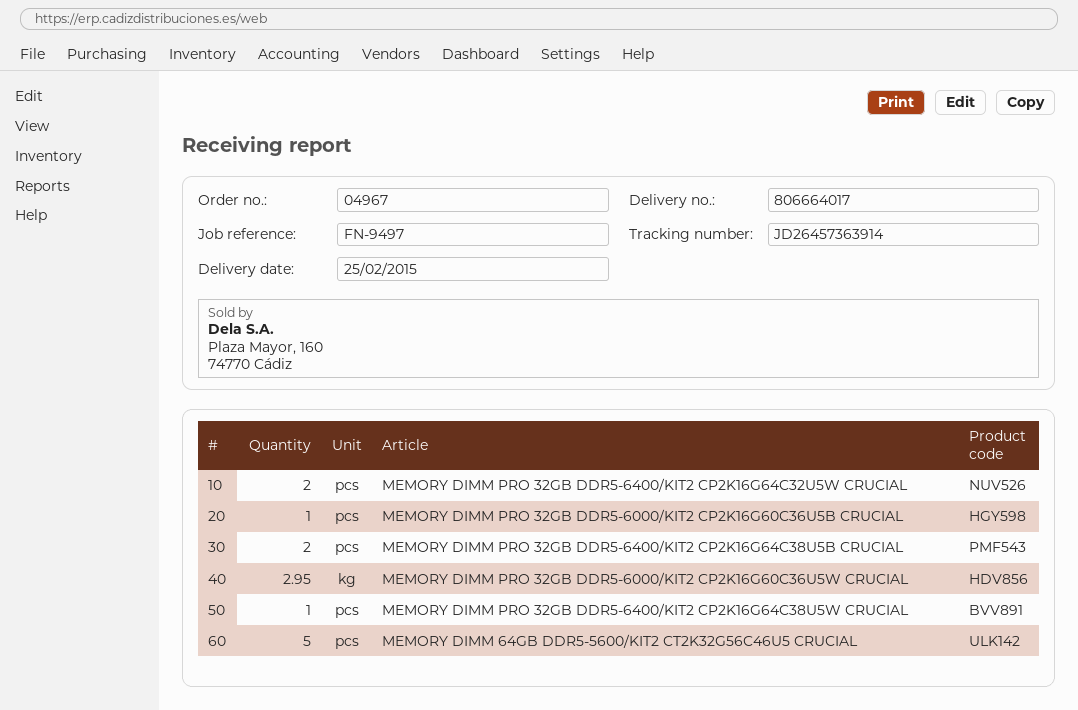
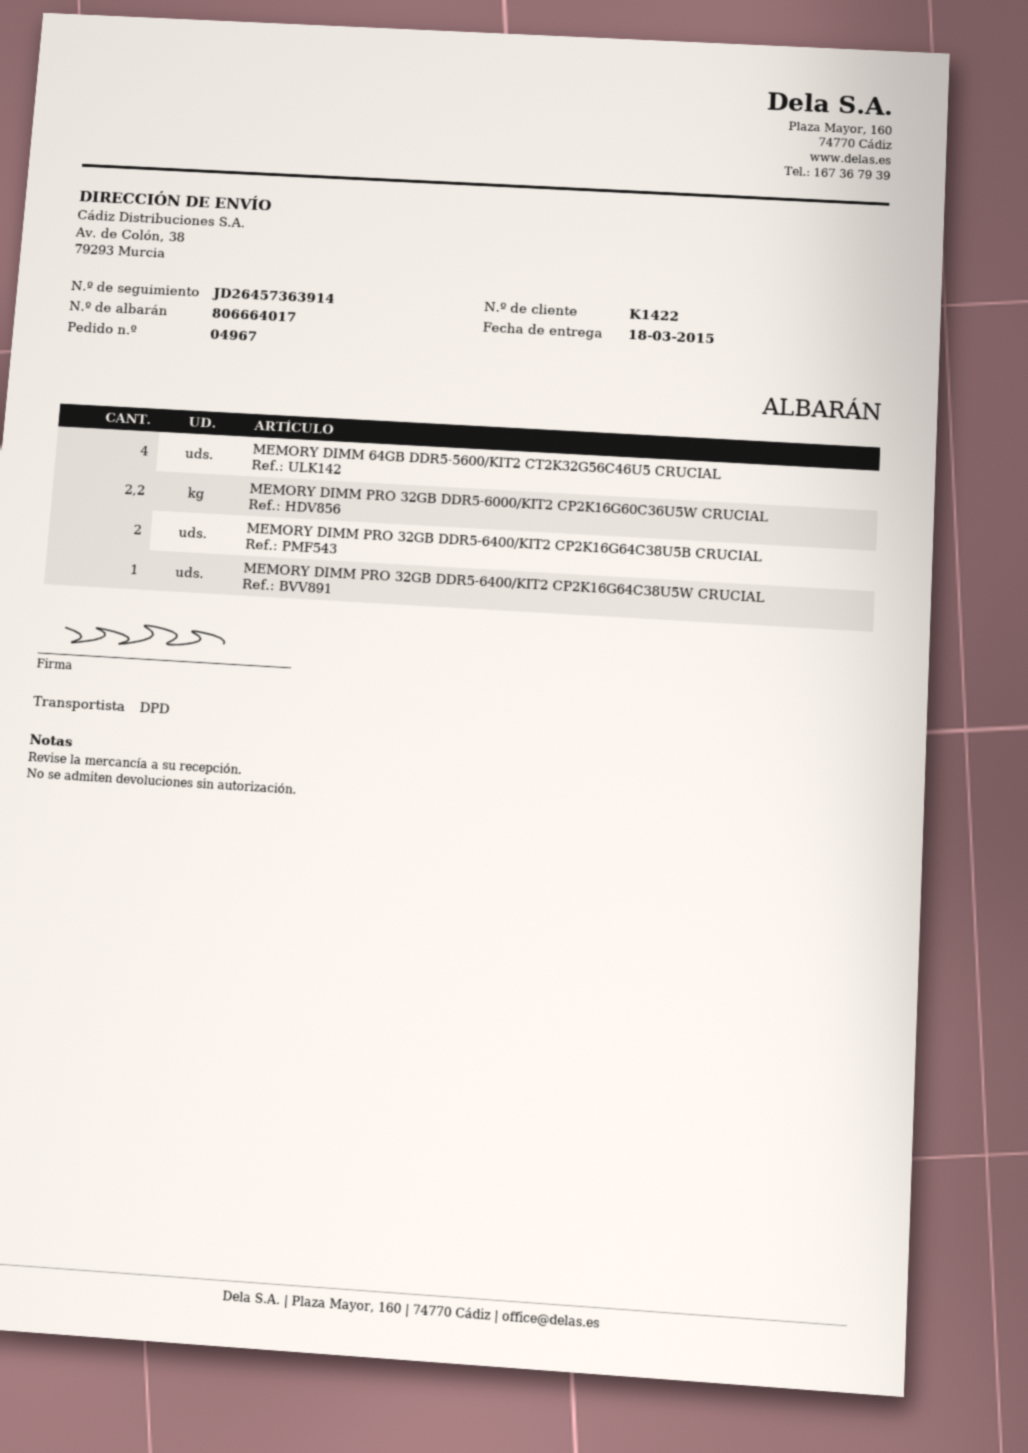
delivery date: 2015-02-25 -> 2015-03-18
MEMORY DIMM PRO 32GB DDR5-6400/KIT2 CP2K16G64C32U5W CRUCIAL: 2 -> none
MEMORY DIMM PRO 32GB DDR5-6000/KIT2 CP2K16G60C36U5B CRUCIAL: 1 -> none
MEMORY DIMM PRO 32GB DDR5-6000/KIT2 CP2K16G60C36U5W CRUCIAL: 2.95 -> 2.2
MEMORY DIMM 64GB DDR5-5600/KIT2 CT2K32G56C46U5 CRUCIAL: 5 -> 4

